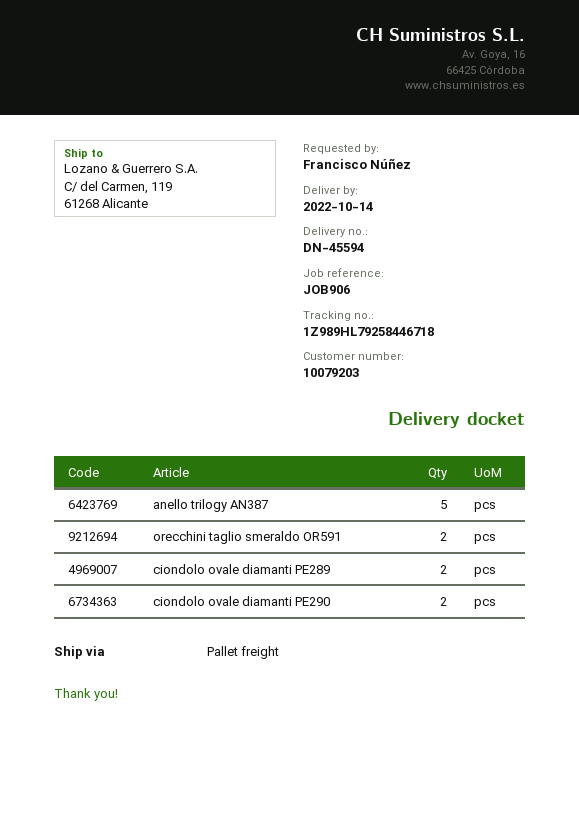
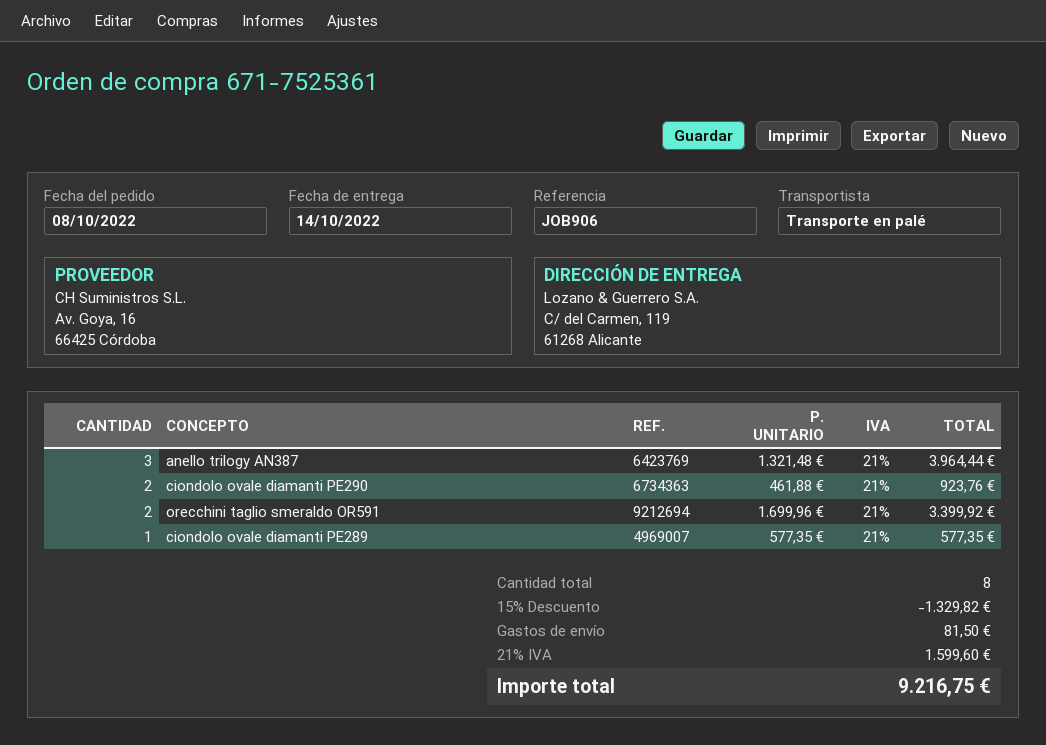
anello trilogy AN387: 5 -> 3
ciondolo ovale diamanti PE289: 2 -> 1

